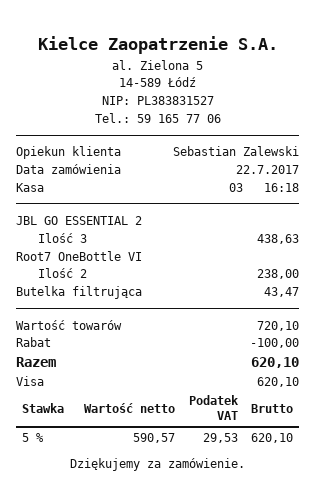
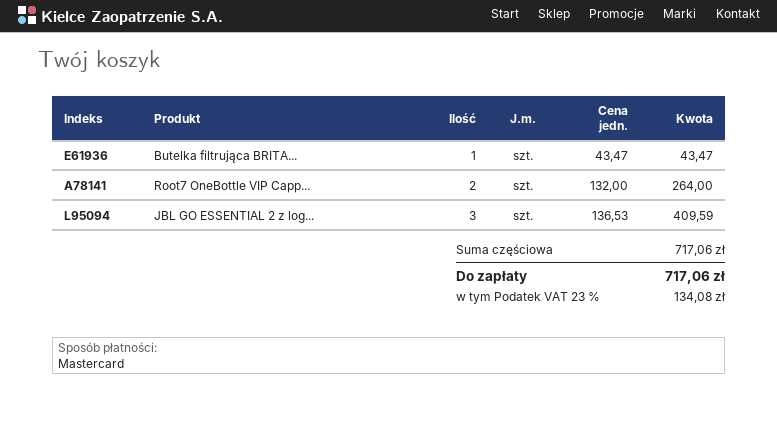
payment method: Visa -> Mastercard
JBL GO ESSENTIAL 2: 3 for 438.63 -> 3 for 409.59
Root7 OneBottle VI: 2 for 238.00 -> 2 for 264.00
subtotal: 720.10 -> 717.06
discount: 100.00 -> none
tax: 5% = 29.53 -> 23% = 134.08
total: 620.10 -> 717.06

